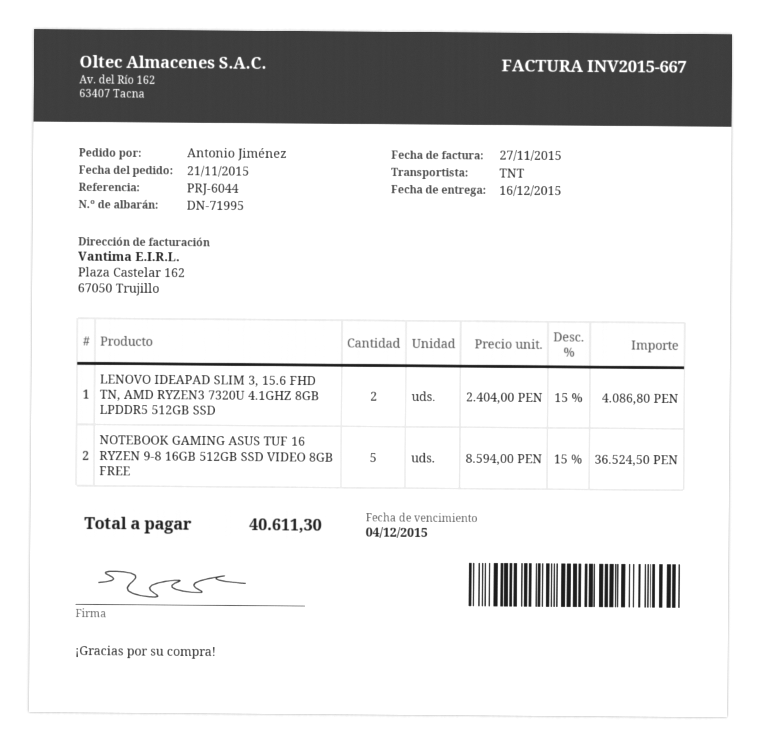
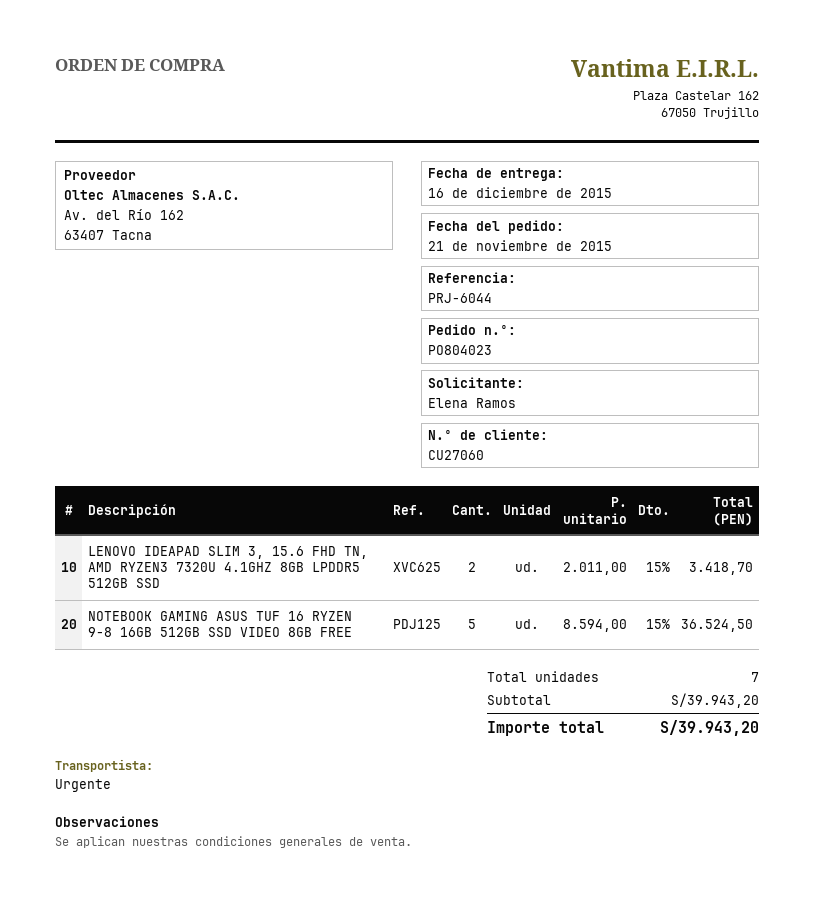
ordered by: Antonio Jiménez -> Elena Ramos
shipping method: TNT -> express
LENOVO IDEAPAD SLIM 3, 15.6 FHD TN, AMD RYZEN3 7320U 4.1GHZ 8GB LPDDR5 512GB SSD: 2 x 2404.00 - 15% = 4086.80 -> 2 x 2011.00 - 15% = 3418.70
total: 40611.30 -> 39943.20

